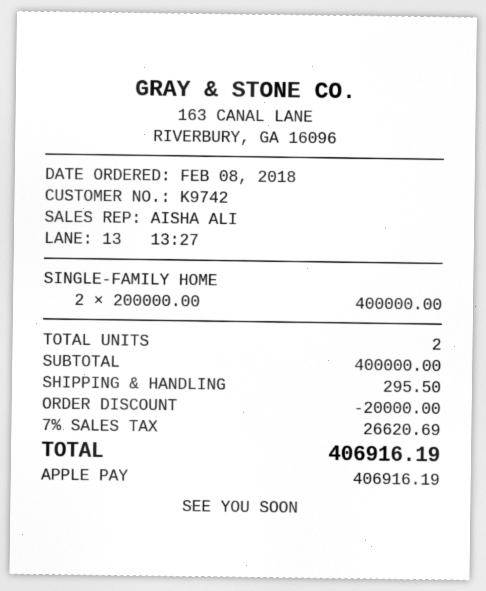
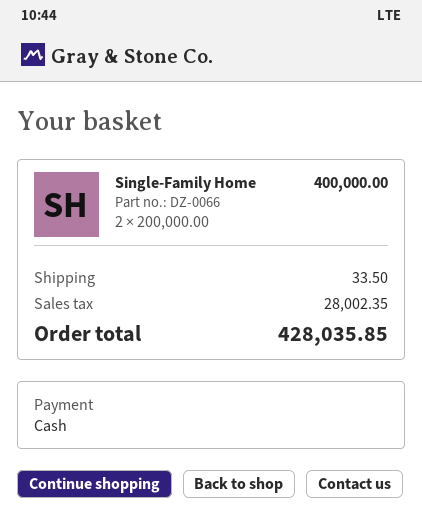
payment method: Apple Pay -> cash
discount: 20000.00 -> none
shipping: 295.50 -> 33.50
tax: 26620.69 -> 28002.35
total: 406916.19 -> 428035.85

